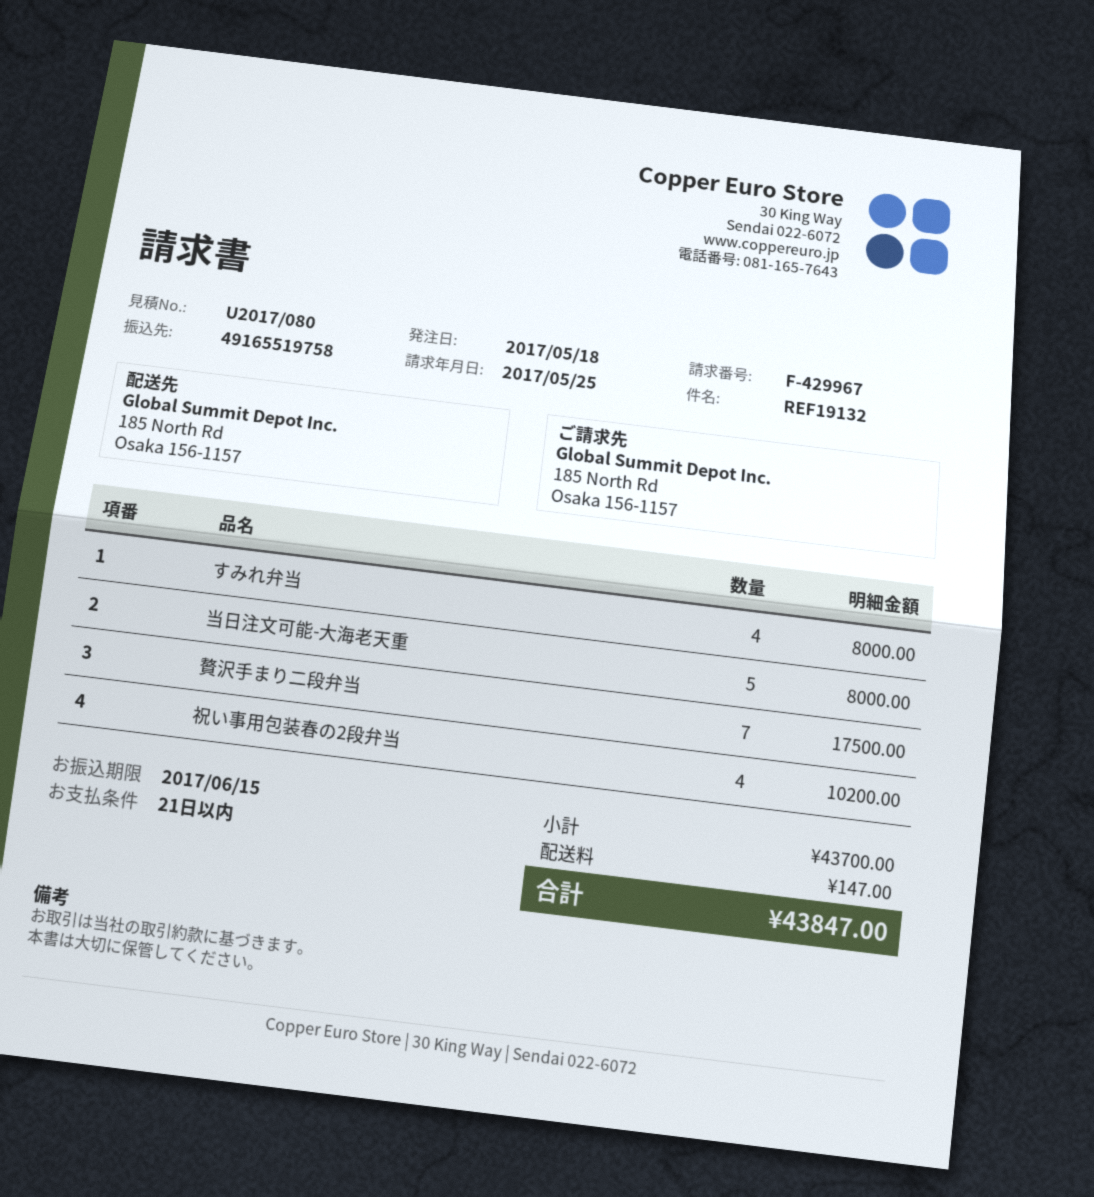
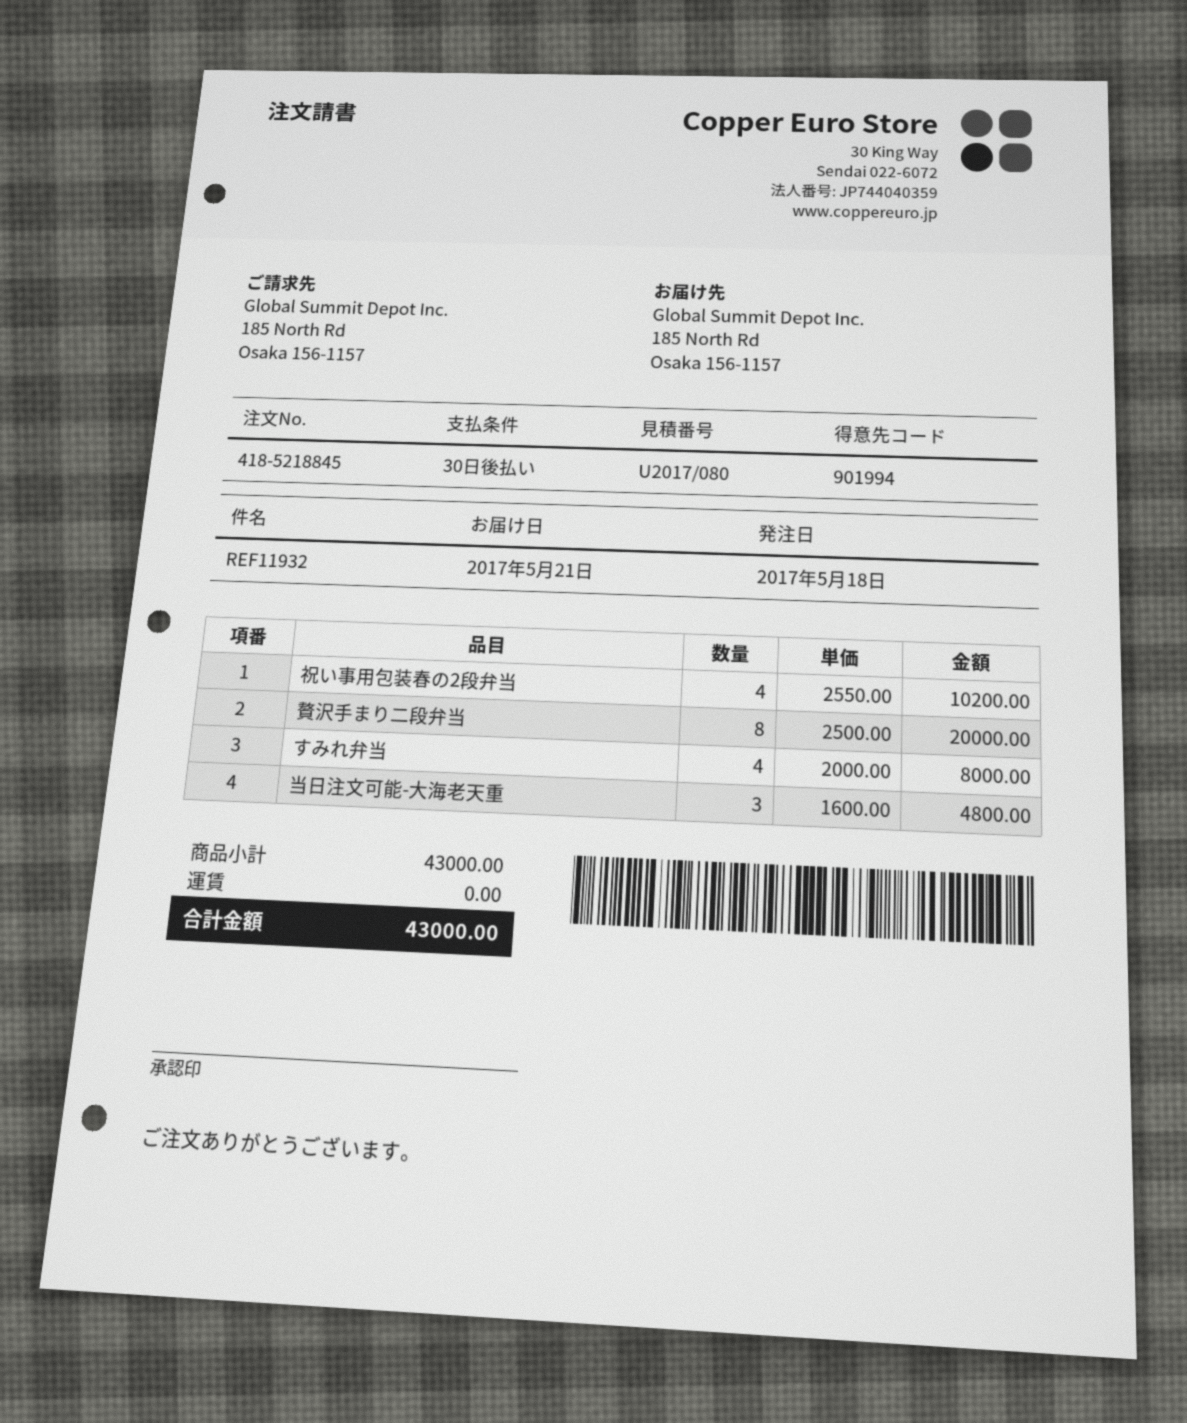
payment terms: 21 days -> 30 days
reference: REF19132 -> REF11932
当日注文可能-大海老天重: 5 for 8000.00 -> 3 for 4800.00
贅沢手まり二段弁当: 7 for 17500.00 -> 8 for 20000.00
subtotal: 43700.00 -> 43000.00
shipping: 147.00 -> 0.00
total: 43847.00 -> 43000.00

